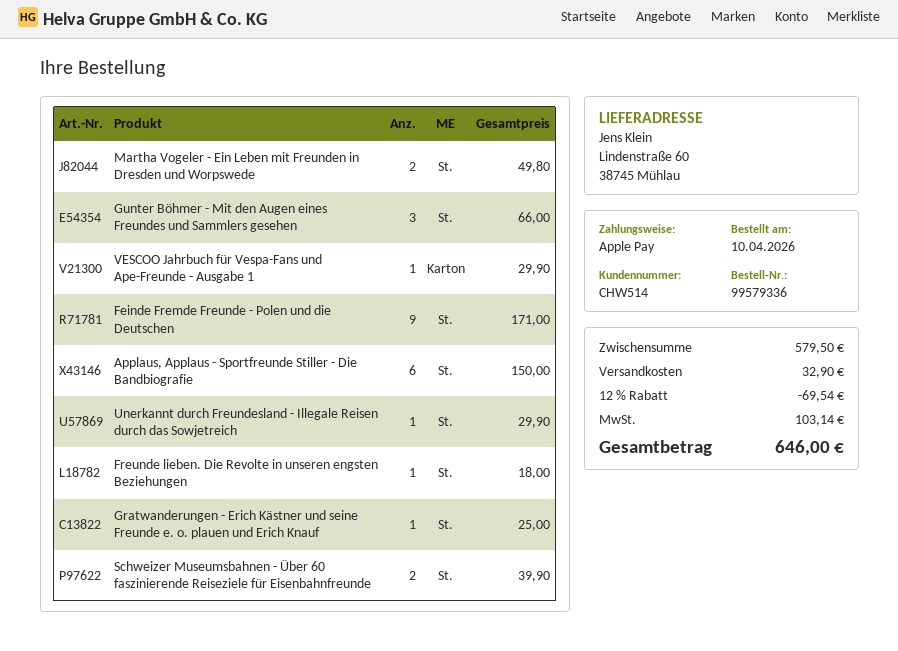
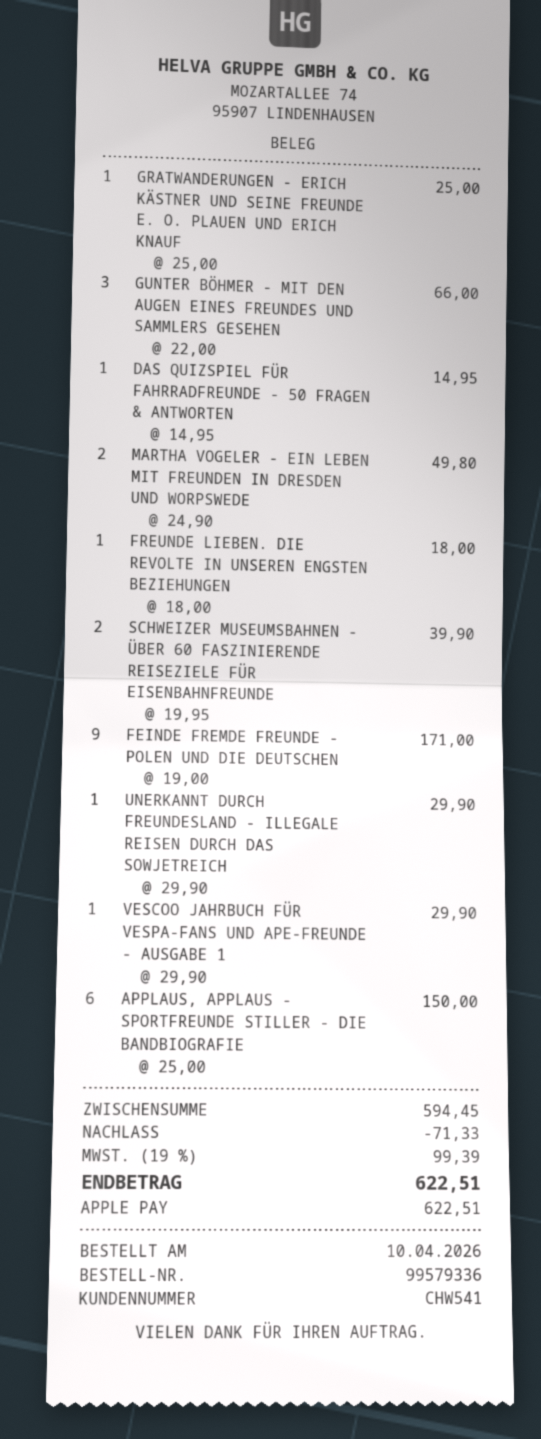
customer number: CHW514 -> CHW541
DAS QUIZSPIEL FÜR FAHRRADFREUNDE - 50 FRAGEN & ANTWORTEN: none -> 1 for 14.95
subtotal: 579.50 -> 594.45
discount: 69.54 -> 71.33
shipping: 32.90 -> none
tax: 103.14 -> 99.39
total: 646.00 -> 622.51

